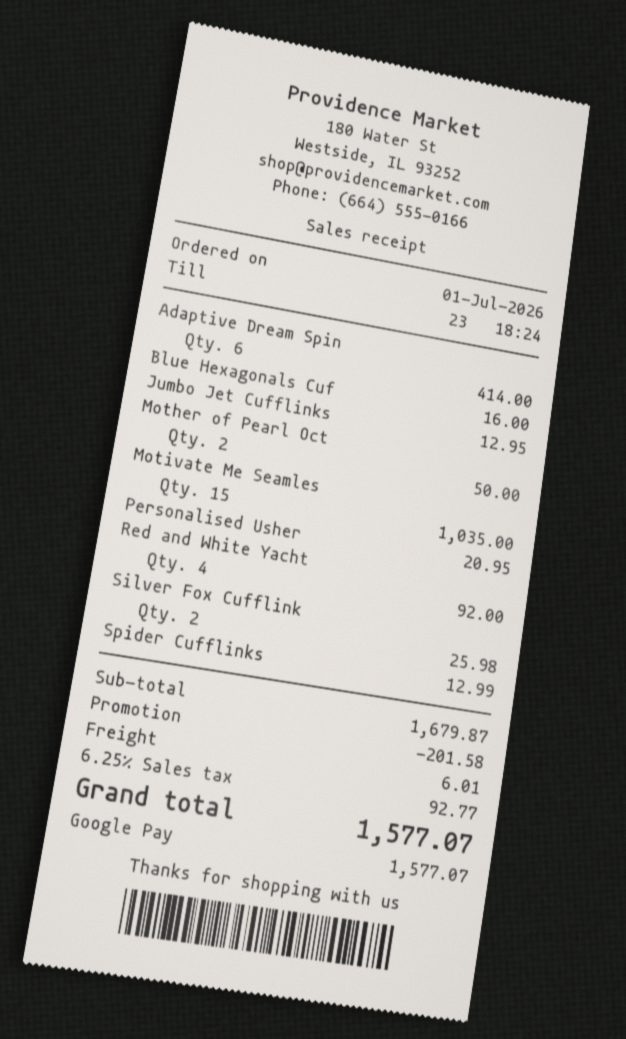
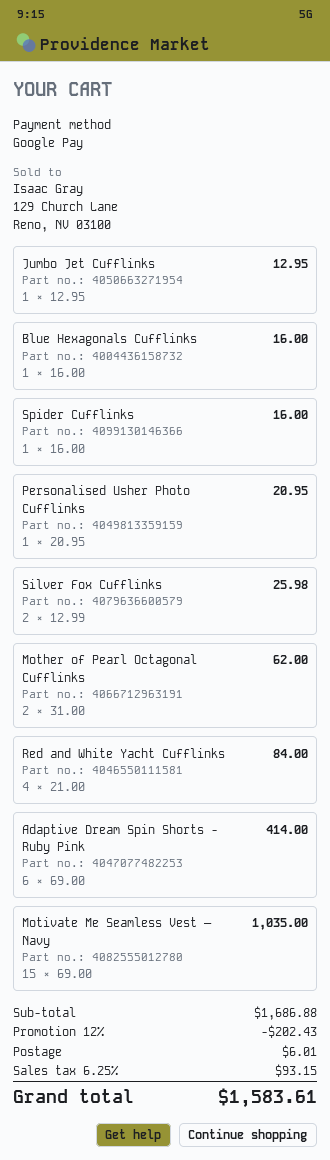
Mother of Pearl Oct: 2 for 50.00 -> 2 for 62.00
Red and White Yacht: 4 for 92.00 -> 4 for 84.00
Spider Cufflinks: 1 for 12.99 -> 1 for 16.00
subtotal: 1679.87 -> 1686.88
discount: 201.58 -> 202.43
tax: 6.25% = 92.77 -> 6.25% = 93.15
total: 1577.07 -> 1583.61

